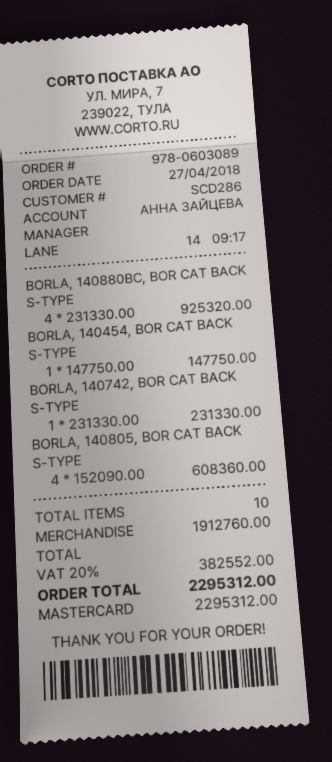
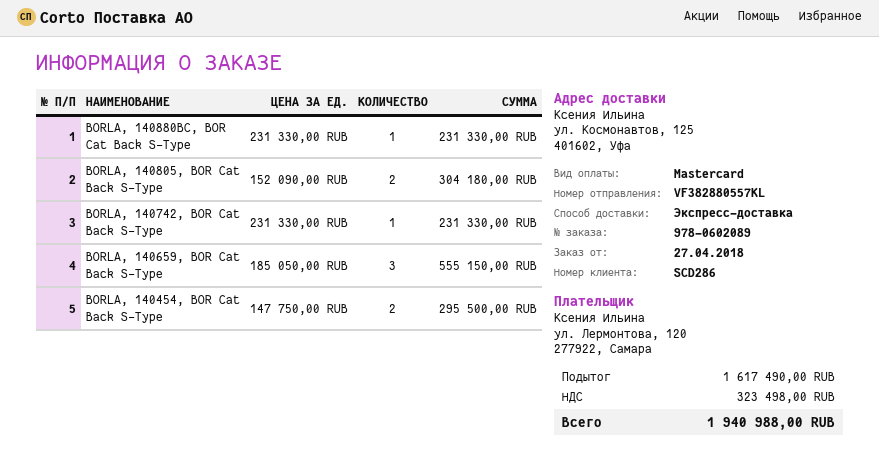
order number: 978-0603089 -> 978-0602089
BORLA, 140880BC, BOR CAT BACK S-TYPE: 4 x 231330.00 = 925320.00 -> 1 x 231330.00 = 231330.00
BORLA, 140454, BOR CAT BACK S-TYPE: 1 x 147750.00 = 147750.00 -> 2 x 147750.00 = 295500.00
BORLA, 140805, BOR CAT BACK S-TYPE: 4 x 152090.00 = 608360.00 -> 2 x 152090.00 = 304180.00
BORLA, 140659, BOR Cat Back S-Type: none -> 3 x 185050.00 = 555150.00
subtotal: 1912760.00 -> 1617490.00
tax: 382552.00 -> 323498.00
total: 2295312.00 -> 1940988.00

